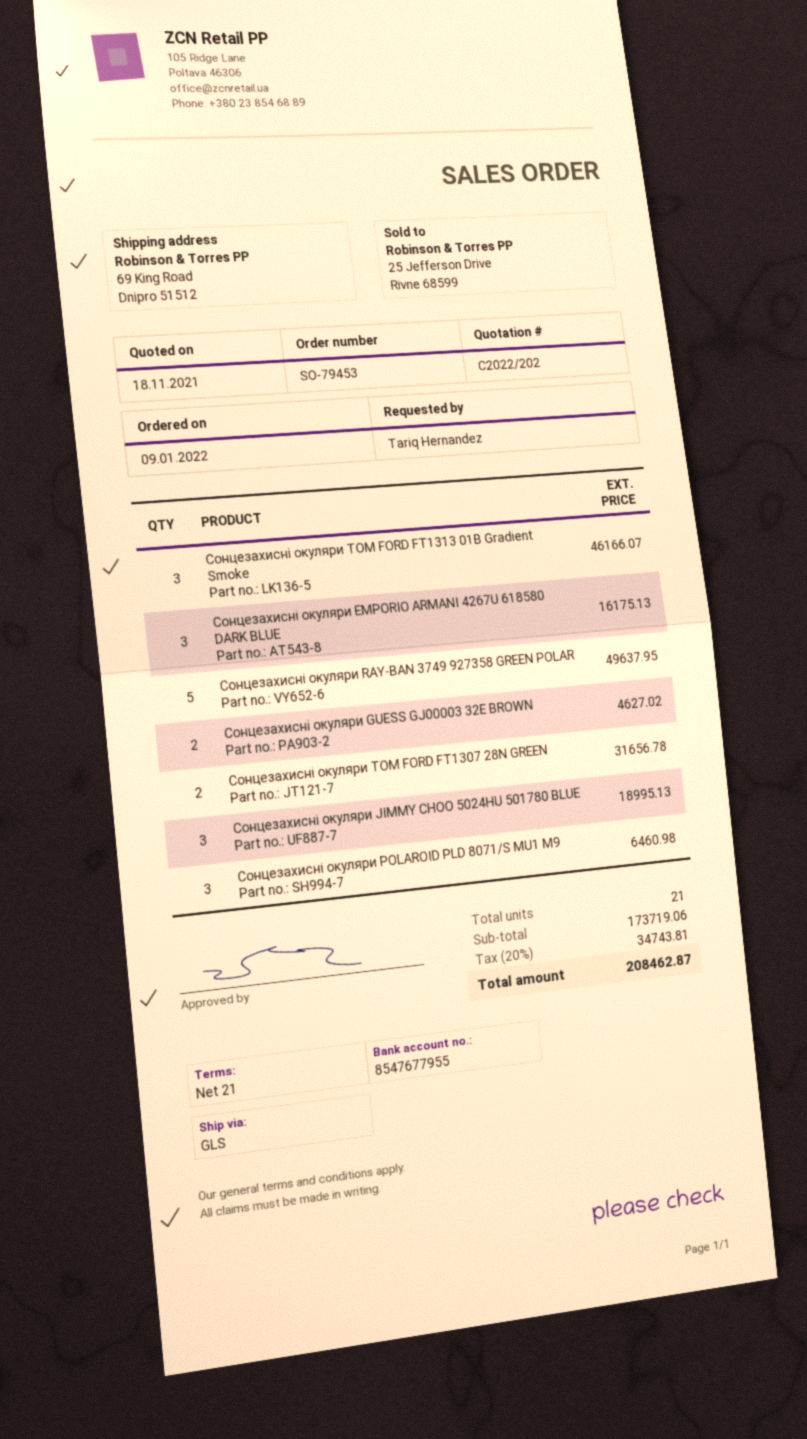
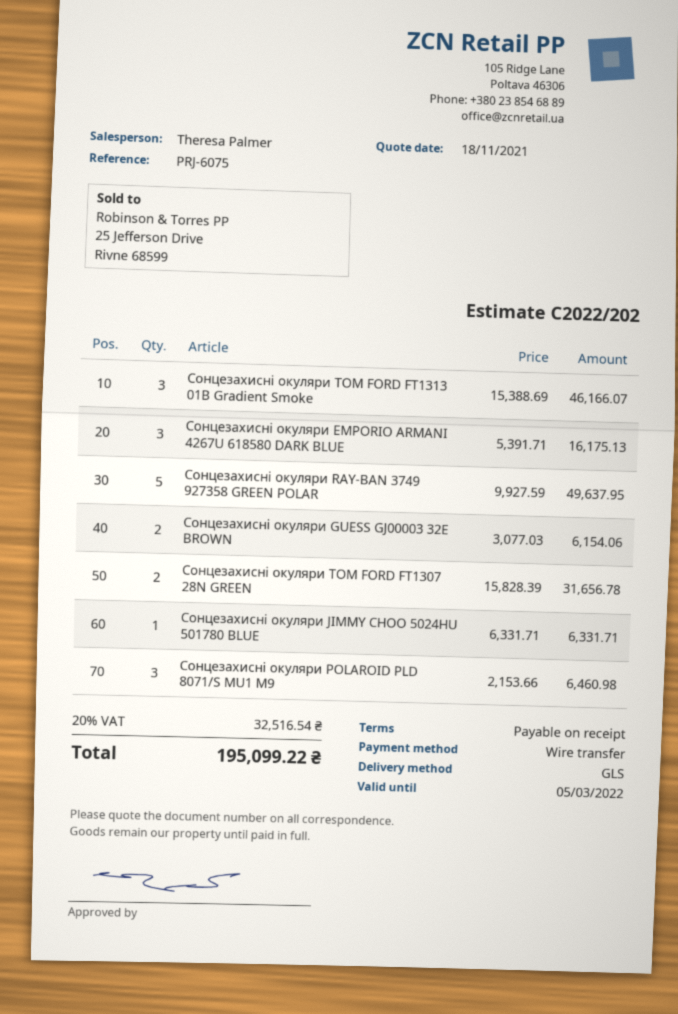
payment terms: 21 days -> on receipt
Сонцезахисні окуляри GUESS GJ00003 32E BROWN: 2 for 4627.02 -> 2 for 6154.06
Сонцезахисні окуляри JIMMY CHOO 5024HU 501780 BLUE: 3 for 18995.13 -> 1 for 6331.71
tax: 20% = 34743.81 -> 20% = 32516.54
total: 208462.87 -> 195099.22

